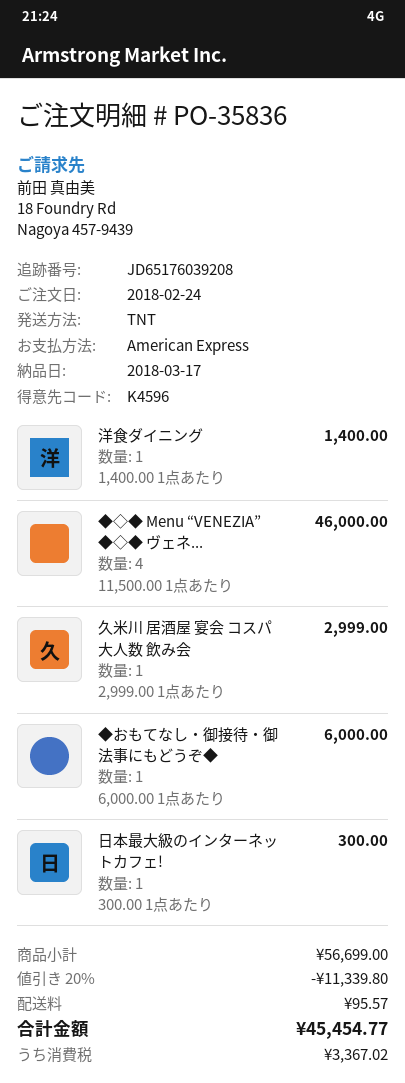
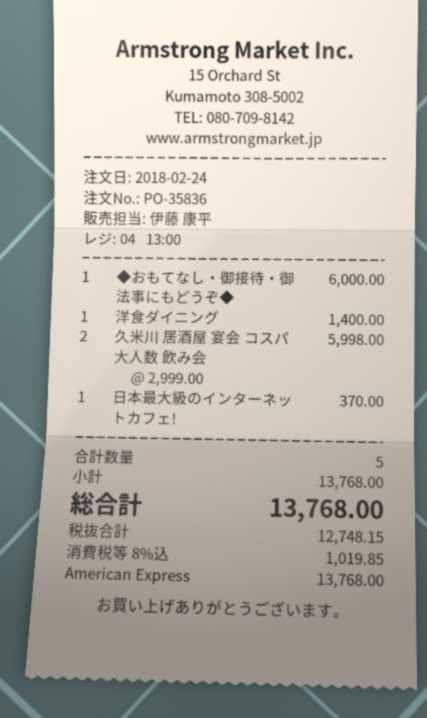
◆◇◆ Menu “VENEZIA” ◆◇◆ ヴェネ...: 4 x 11500.00 = 46000.00 -> none
久米川 居酒屋 宴会 コスパ 大人数 飲み会: 1 x 2999.00 = 2999.00 -> 2 x 2999.00 = 5998.00
日本最大級のインターネットカフェ!: 1 x 300.00 = 300.00 -> 1 x 370.00 = 370.00
subtotal: 56699.00 -> 13768.00
discount: 20% = 11339.80 -> none
shipping: 95.57 -> none
tax: 3367.02 -> 1019.85
total: 45454.77 -> 13768.00

